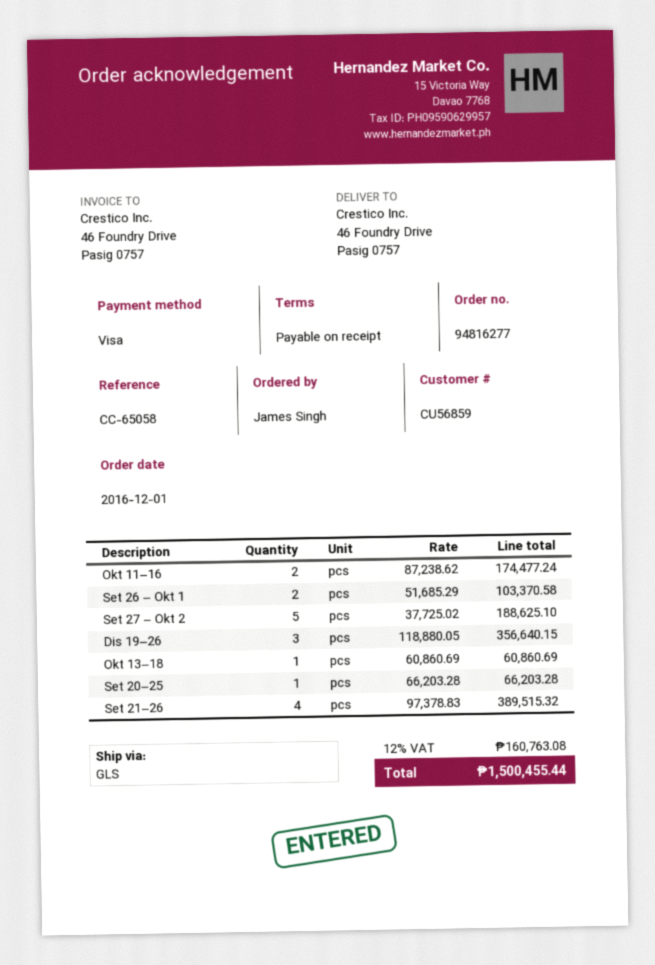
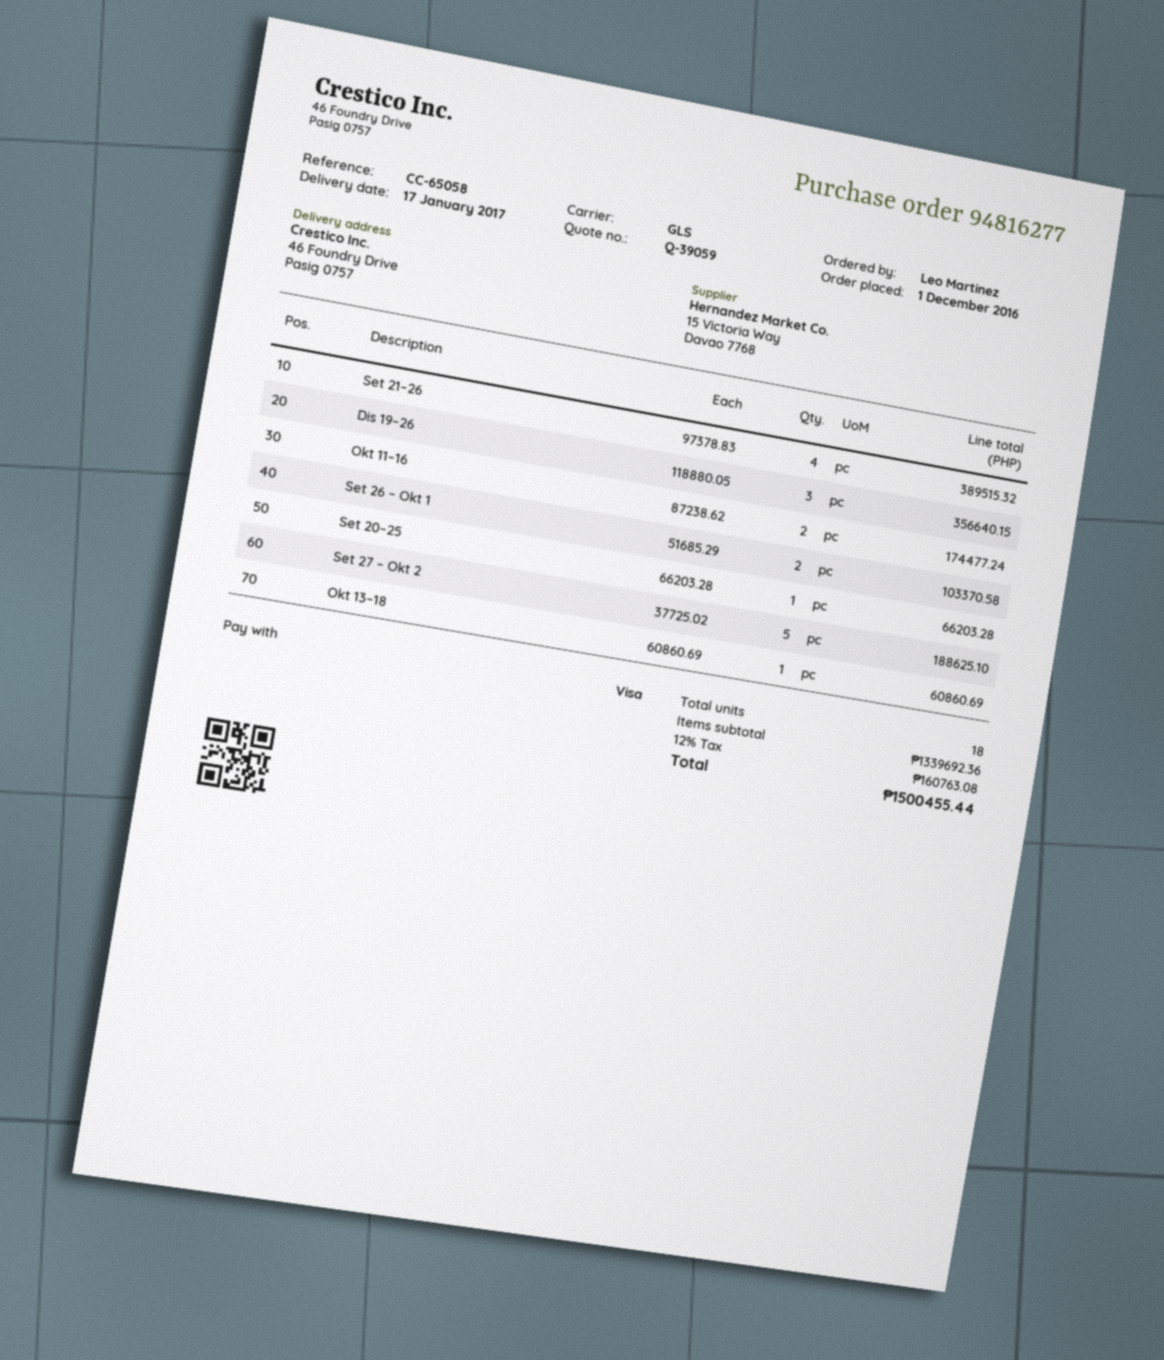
ordered by: James Singh -> Leo Martinez

